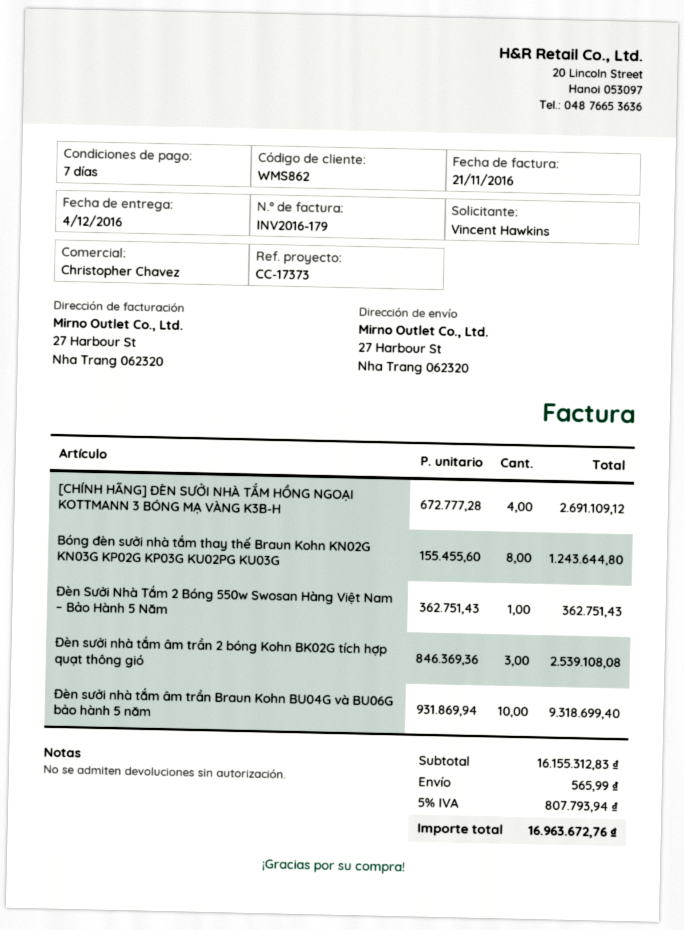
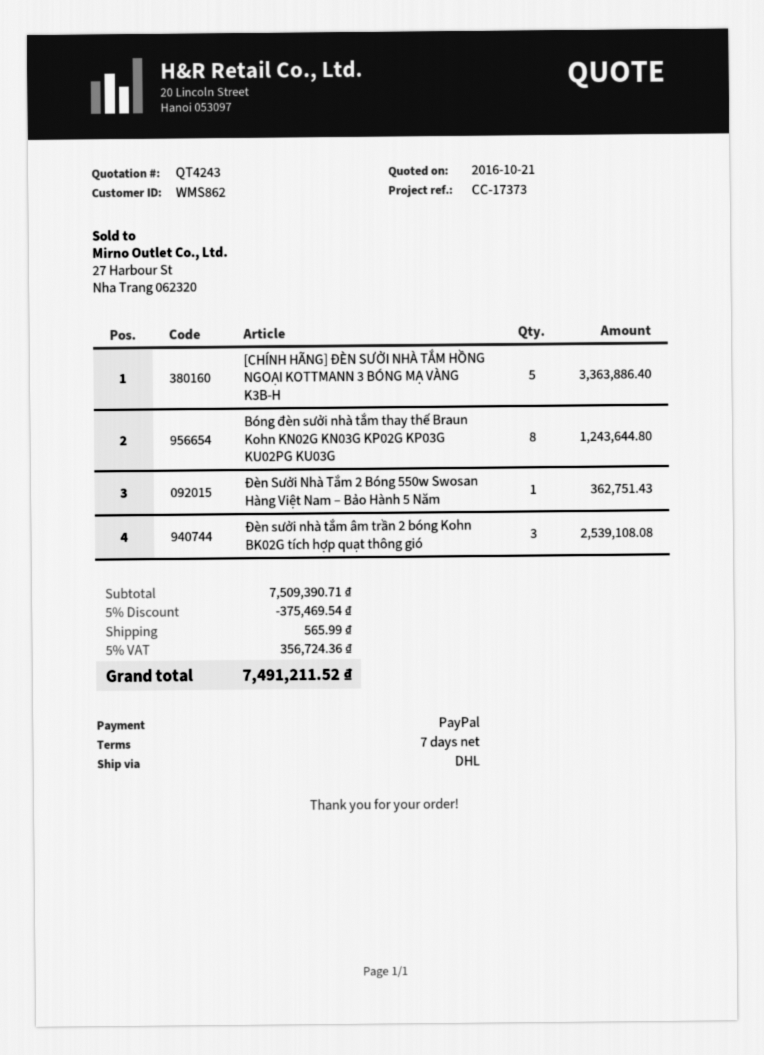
[CHÍNH HÃNG] ĐÈN SƯỞI NHÀ TẮM HỒNG NGOẠI KOTTMANN 3 BÓNG MẠ VÀNG K3B-H: 4 for 2691109.12 -> 5 for 3363886.40
Đèn sưởi nhà tắm âm trần Braun Kohn BU04G và BU06G bảo hành 5 năm: 10 for 9318699.40 -> none
subtotal: 16155312.83 -> 7509390.71
discount: none -> 5% = 375469.54
tax: 5% = 807793.94 -> 5% = 356724.36
total: 16963672.76 -> 7491211.52

